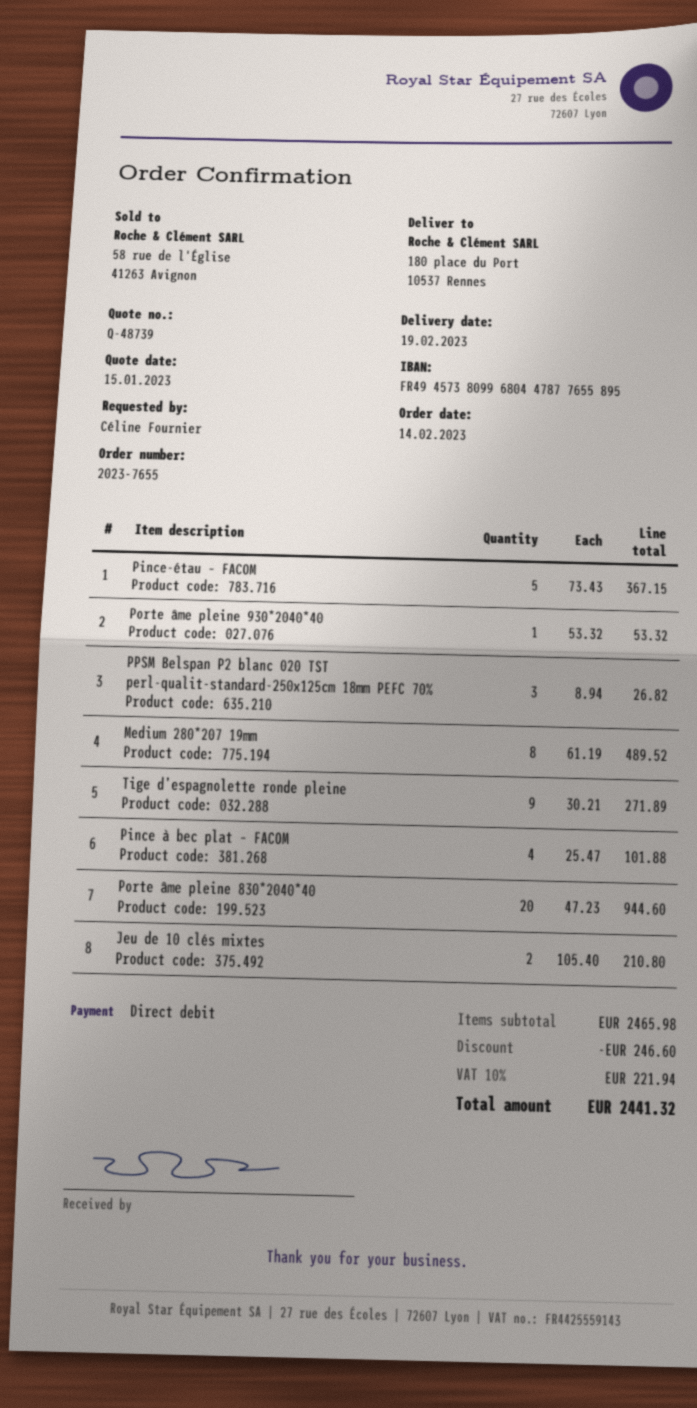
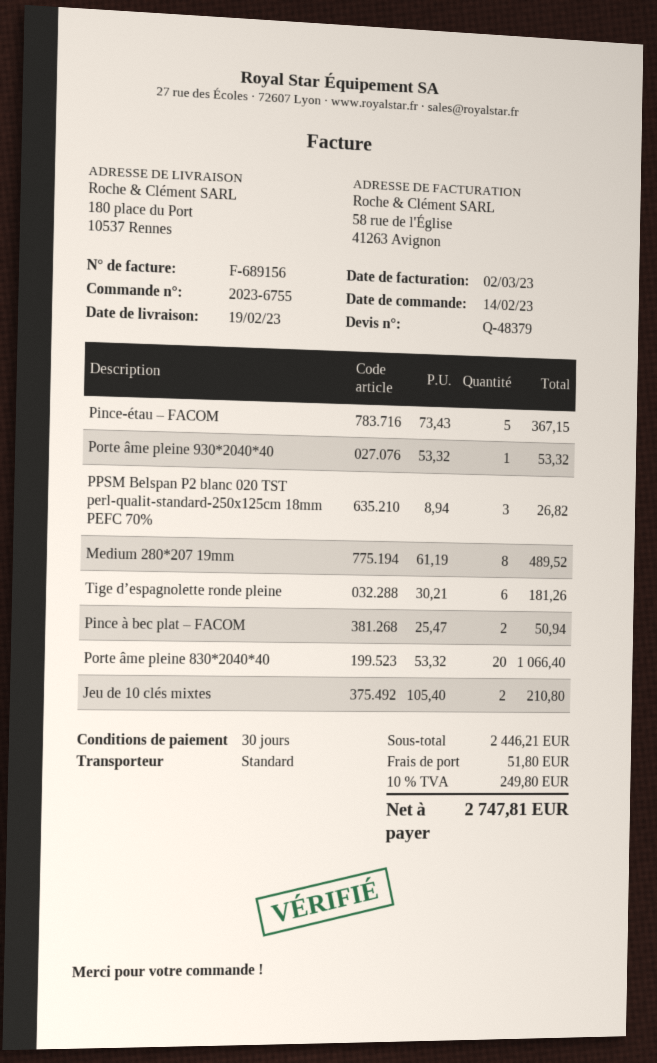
quote number: Q-48739 -> Q-48379
order number: 2023-7655 -> 2023-6755
Tige d’espagnolette ronde pleine: 9 x 30.21 = 271.89 -> 6 x 30.21 = 181.26
Pince à bec plat – FACOM: 4 x 25.47 = 101.88 -> 2 x 25.47 = 50.94
Porte âme pleine 830*2040*40: 20 x 47.23 = 944.60 -> 20 x 53.32 = 1066.40
subtotal: 2465.98 -> 2446.21
discount: 246.60 -> none
shipping: none -> 51.80
tax: 10% = 221.94 -> 10% = 249.80
total: 2441.32 -> 2747.81

